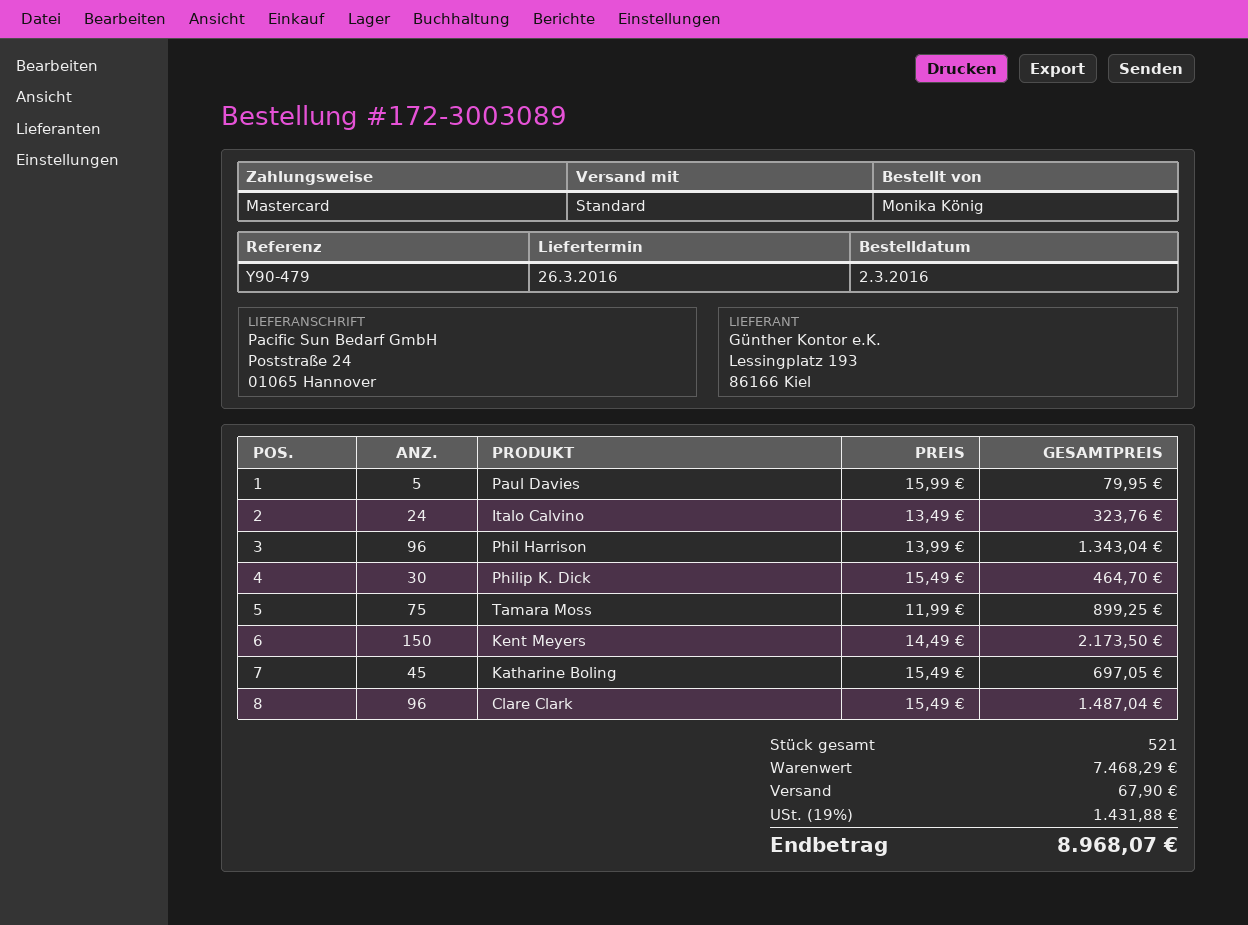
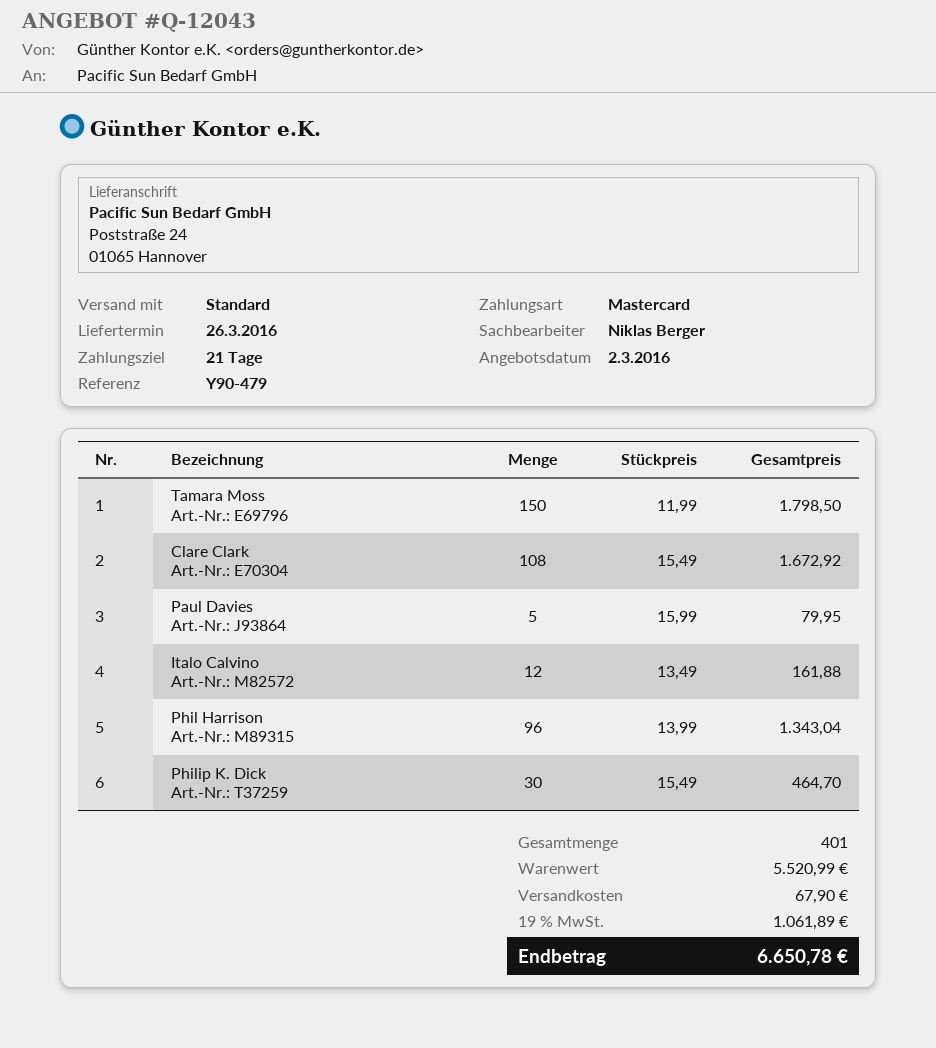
Italo Calvino: 24 x 13.49 = 323.76 -> 12 x 13.49 = 161.88
Tamara Moss: 75 x 11.99 = 899.25 -> 150 x 11.99 = 1798.50
Kent Meyers: 150 x 14.49 = 2173.50 -> none
Katharine Boling: 45 x 15.49 = 697.05 -> none
Clare Clark: 96 x 15.49 = 1487.04 -> 108 x 15.49 = 1672.92
total quantity: 521 -> 401
subtotal: 7468.29 -> 5520.99
tax: 19% = 1431.88 -> 19% = 1061.89
total: 8968.07 -> 6650.78

